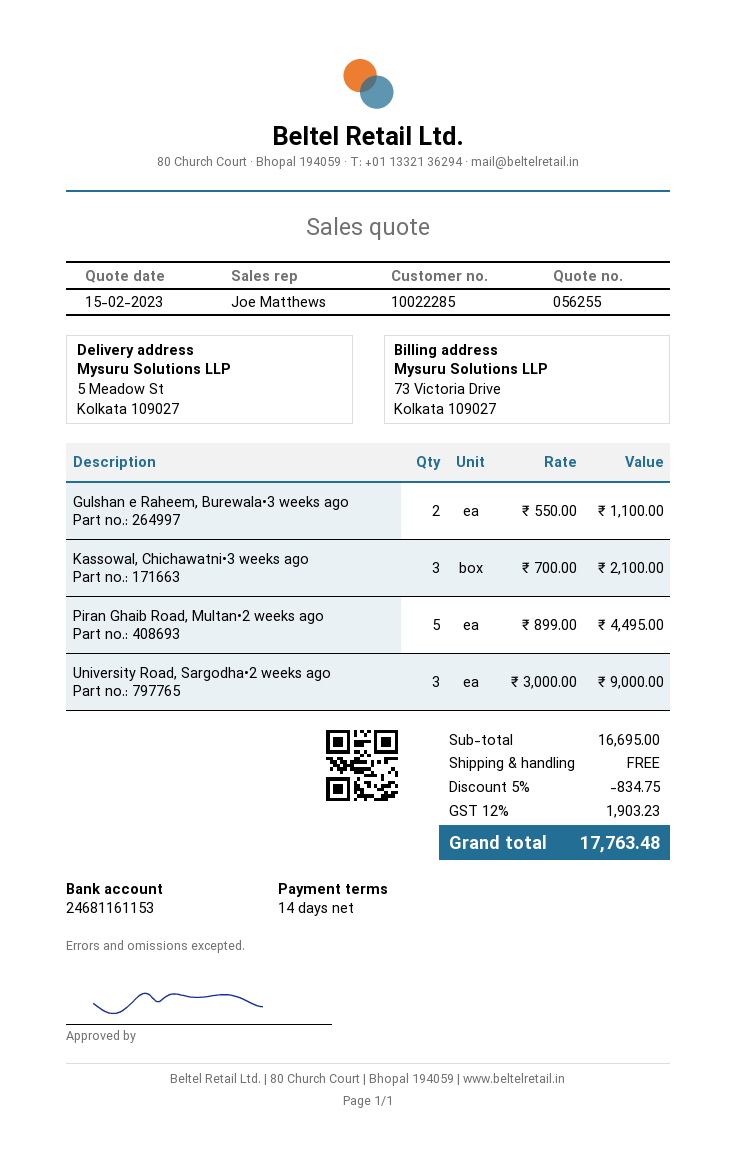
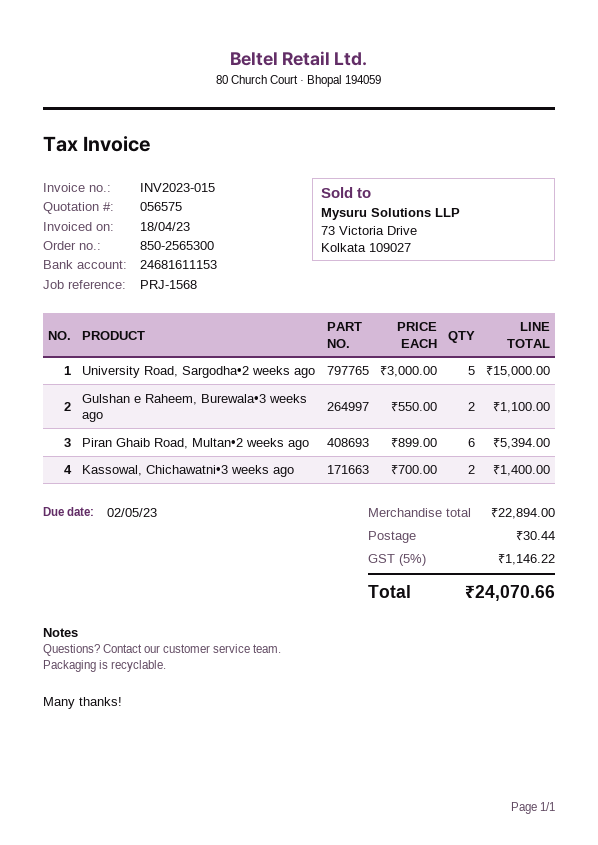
quote number: 056255 -> 056575
bank account: 24681161153 -> 24681611153
Kassowal, Chichawatni•3 weeks ago: 3 x 700.00 = 2100.00 -> 2 x 700.00 = 1400.00
Piran Ghaib Road, Multan•2 weeks ago: 5 x 899.00 = 4495.00 -> 6 x 899.00 = 5394.00
University Road, Sargodha•2 weeks ago: 3 x 3000.00 = 9000.00 -> 5 x 3000.00 = 15000.00
subtotal: 16695.00 -> 22894.00
discount: 5% = 834.75 -> none
shipping: 0.00 -> 30.44
tax: 12% = 1903.23 -> 5% = 1146.22
total: 17763.48 -> 24070.66

